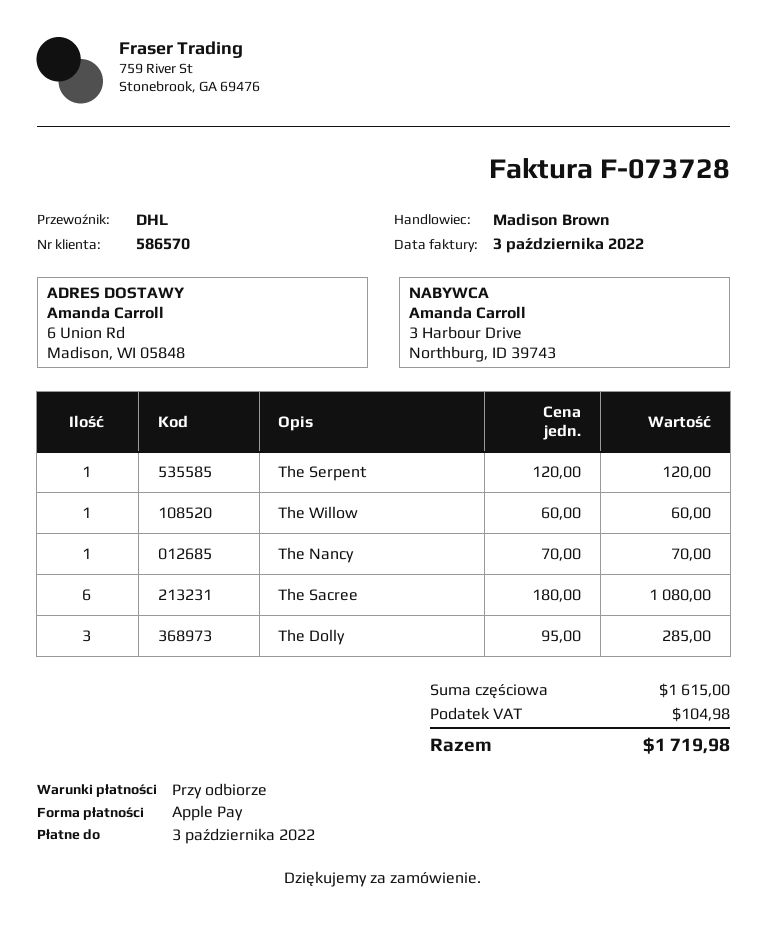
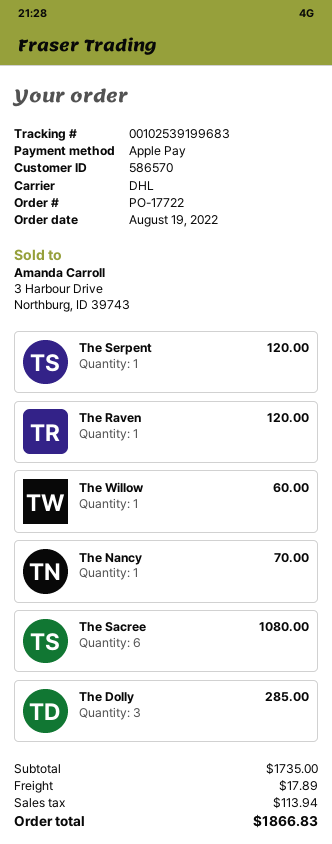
The Raven: none -> 1 for 120.00
subtotal: 1615.00 -> 1735.00
shipping: none -> 17.89
tax: 104.98 -> 113.94
total: 1719.98 -> 1866.83

